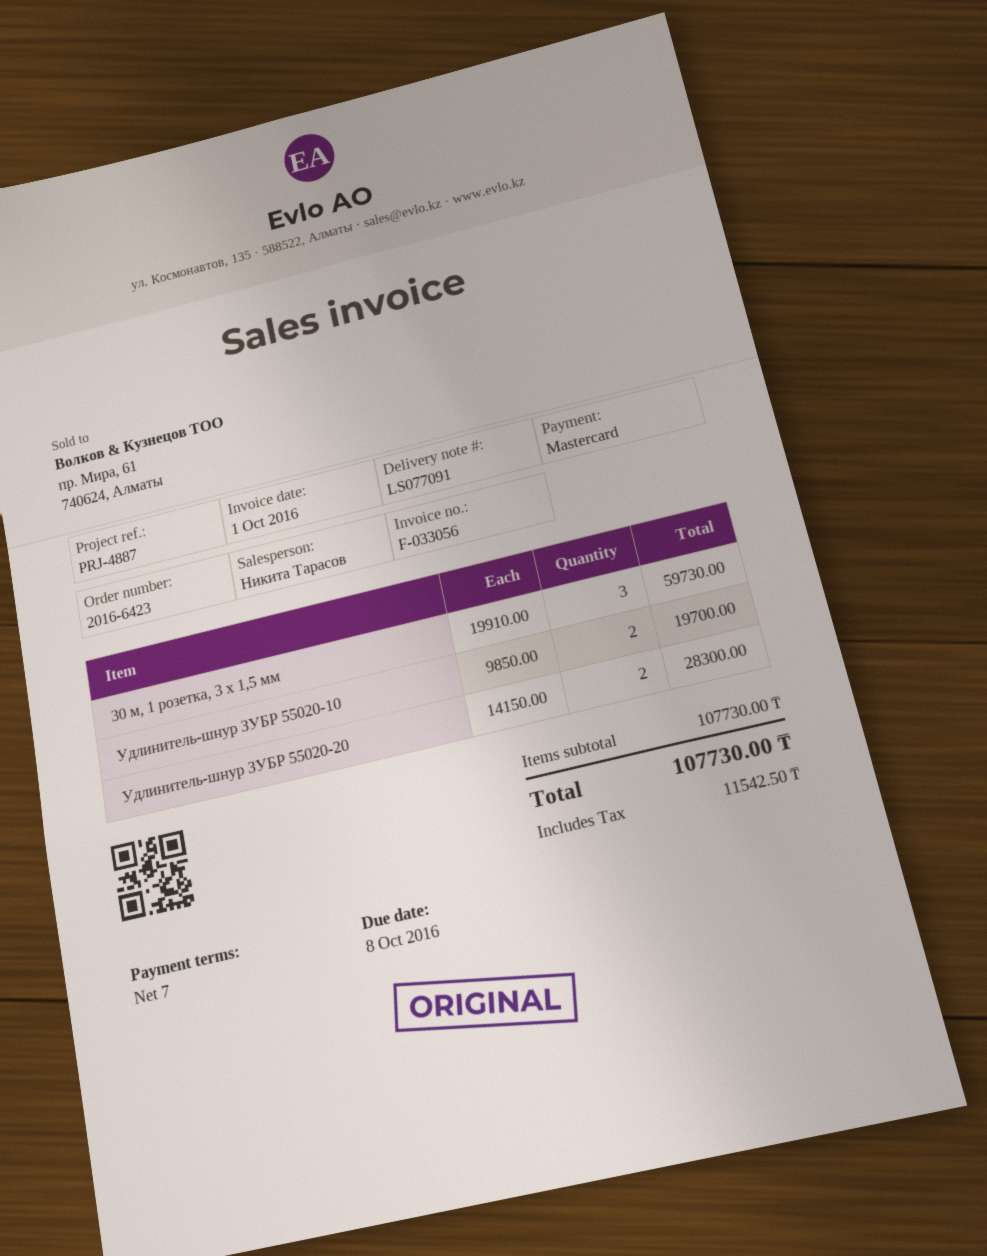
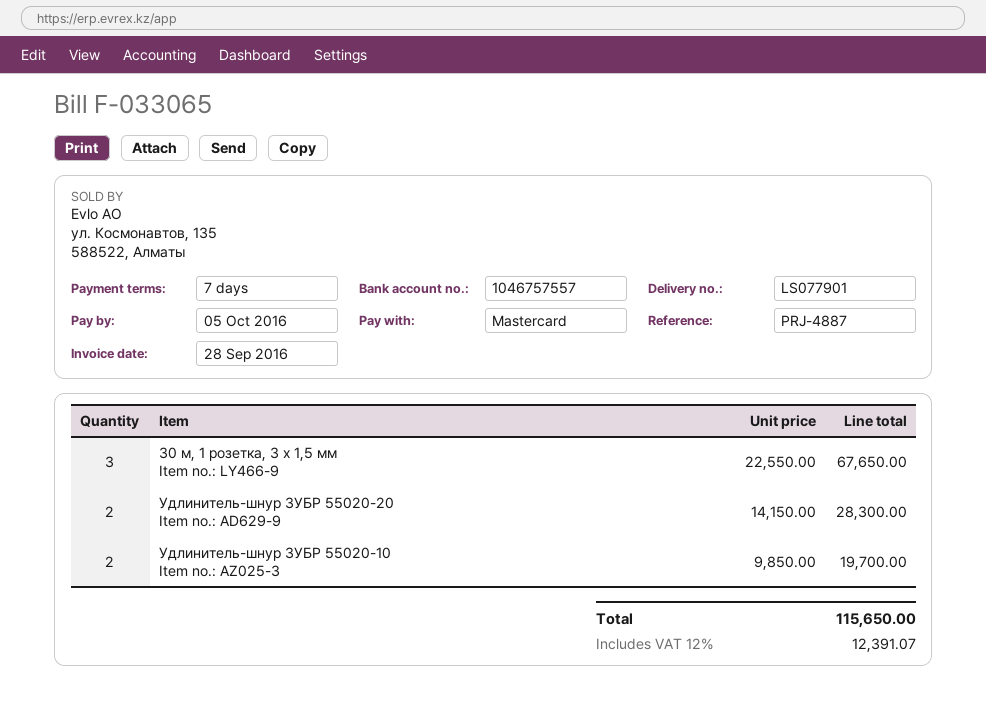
delivery note number: LS077091 -> LS077901
invoice number: F-033056 -> F-033065
invoice date: 2016-10-01 -> 2016-09-28
due date: 2016-10-08 -> 2016-10-05
30 м, 1 розетка, 3 х 1,5 мм: 3 x 19910.00 = 59730.00 -> 3 x 22550.00 = 67650.00
tax: 11542.50 -> 12391.07
total: 107730.00 -> 115650.00

